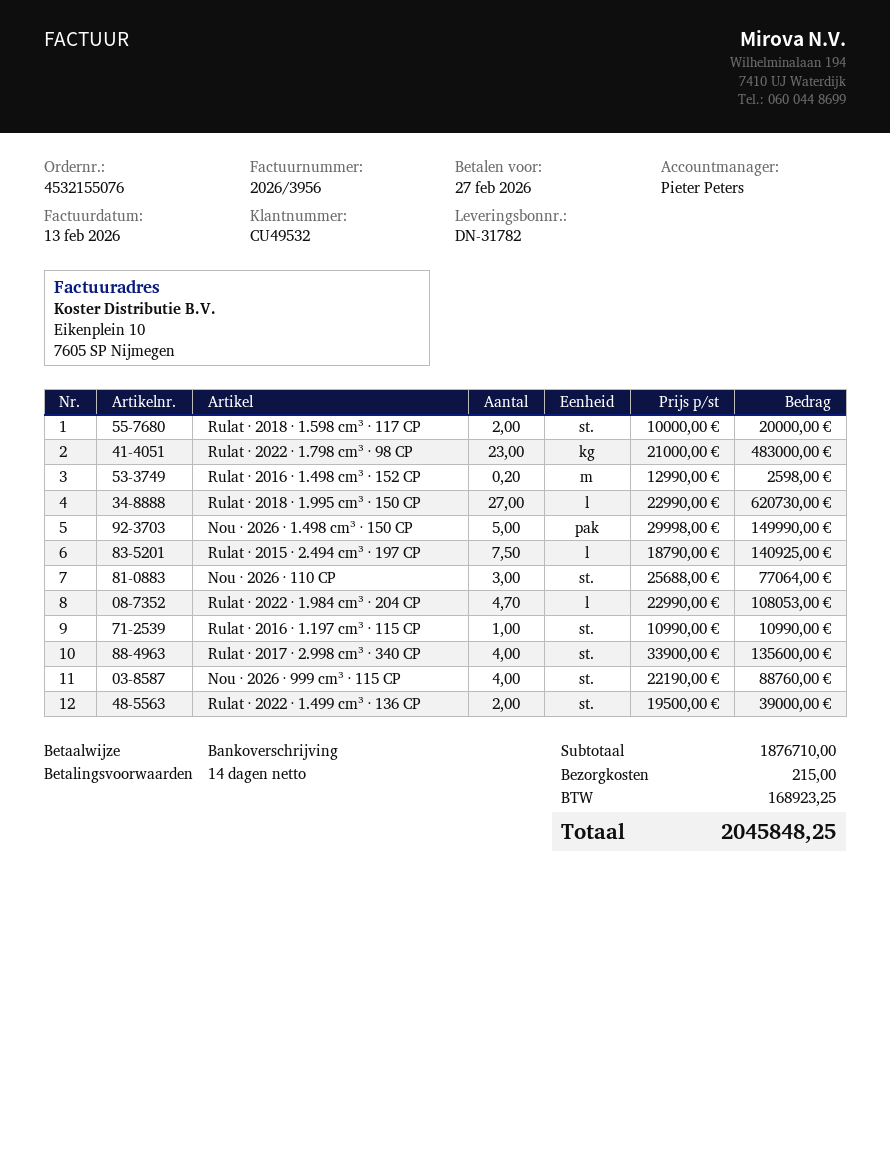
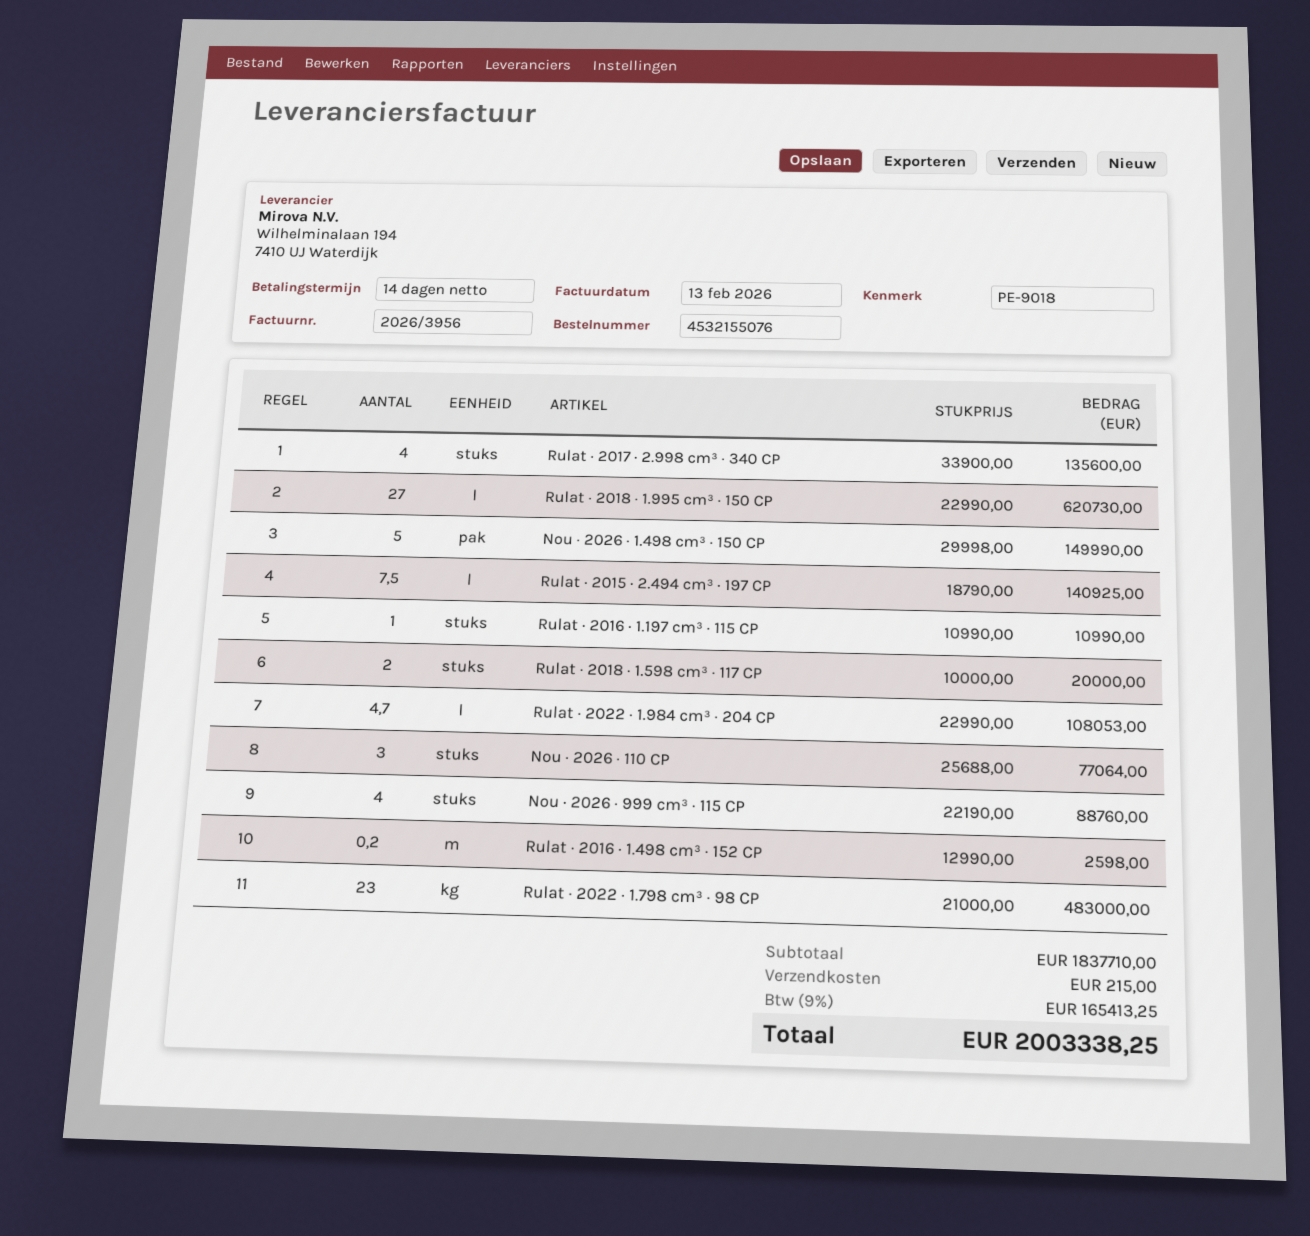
Rulat · 2022 · 1.499 cm³ · 136 CP: 2 x 19500.00 = 39000.00 -> none
subtotal: 1876710.00 -> 1837710.00
tax: 168923.25 -> 165413.25
total: 2045848.25 -> 2003338.25

